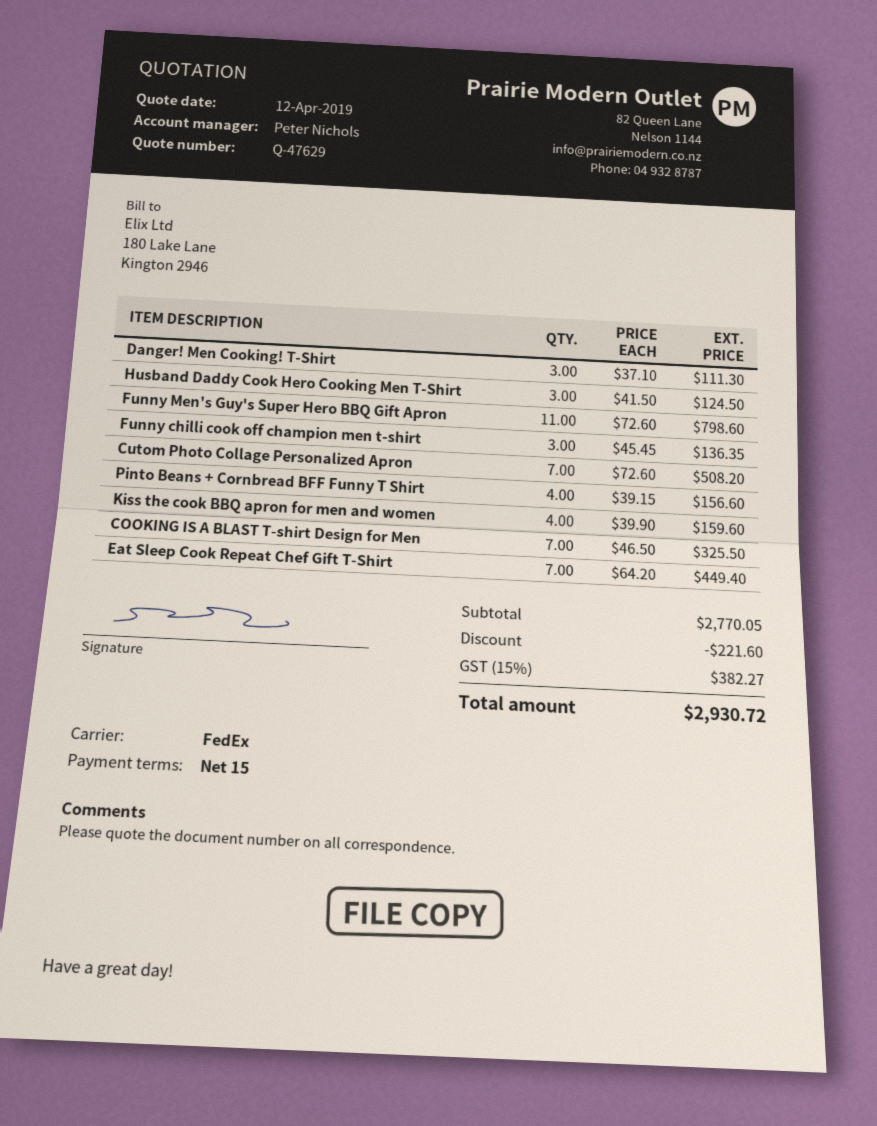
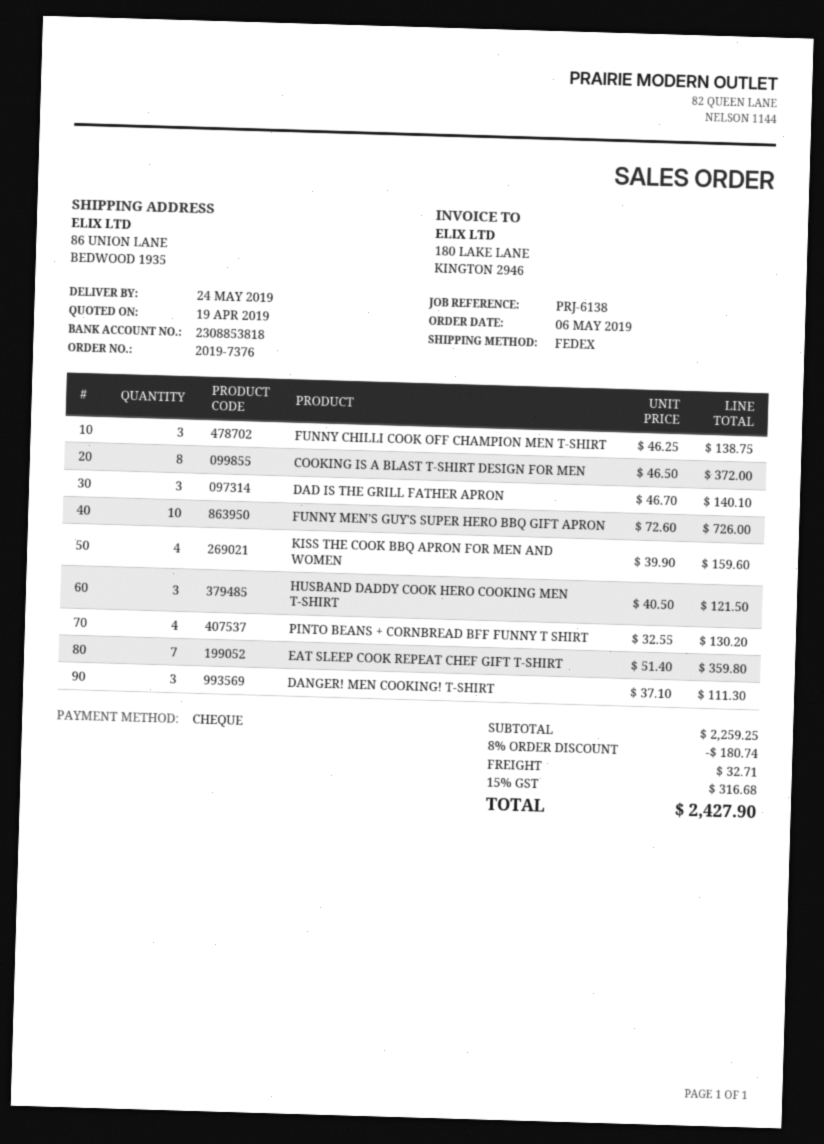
quote date: 2019-04-12 -> 2019-04-19
Husband Daddy Cook Hero Cooking Men T-Shirt: 3 x 41.50 = 124.50 -> 3 x 40.50 = 121.50
Funny Men's Guy's Super Hero BBQ Gift Apron: 11 x 72.60 = 798.60 -> 10 x 72.60 = 726.00
Funny chilli cook off champion men t-shirt: 3 x 45.45 = 136.35 -> 3 x 46.25 = 138.75
Cutom Photo Collage Personalized Apron: 7 x 72.60 = 508.20 -> none
Pinto Beans + Cornbread BFF Funny T Shirt: 4 x 39.15 = 156.60 -> 4 x 32.55 = 130.20
COOKING IS A BLAST T-shirt Design for Men: 7 x 46.50 = 325.50 -> 8 x 46.50 = 372.00
Eat Sleep Cook Repeat Chef Gift T-Shirt: 7 x 64.20 = 449.40 -> 7 x 51.40 = 359.80
DAD IS THE GRILL FATHER APRON: none -> 3 x 46.70 = 140.10
subtotal: 2770.05 -> 2259.25
discount: 221.60 -> 180.74
shipping: none -> 32.71
tax: 15% = 382.27 -> 15% = 316.68
total: 2930.72 -> 2427.90

